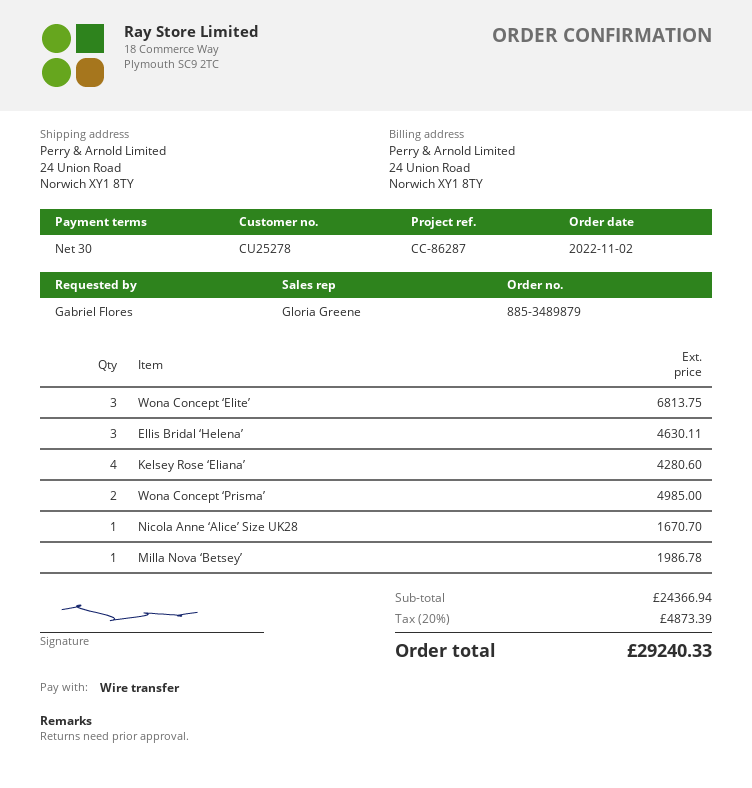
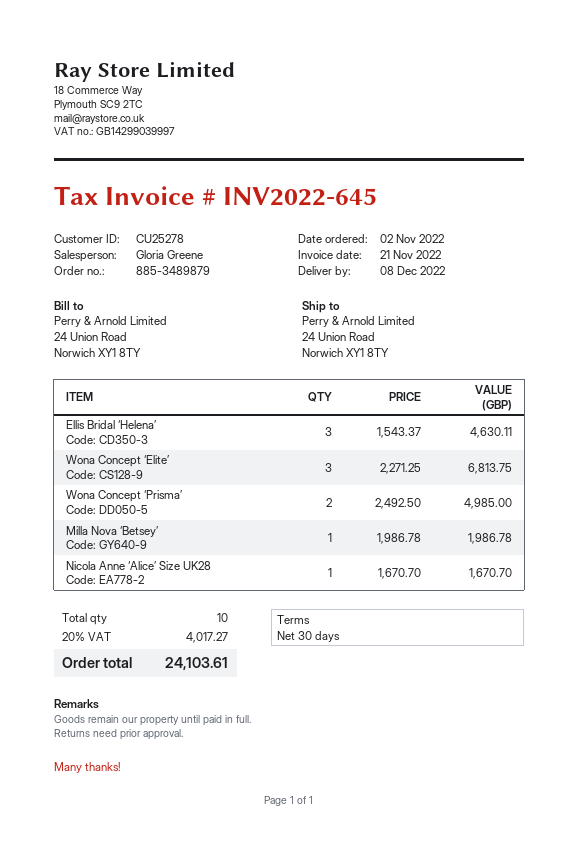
Kelsey Rose ‘Eliana’: 4 for 4280.60 -> none
tax: 20% = 4873.39 -> 20% = 4017.27
total: 29240.33 -> 24103.61

